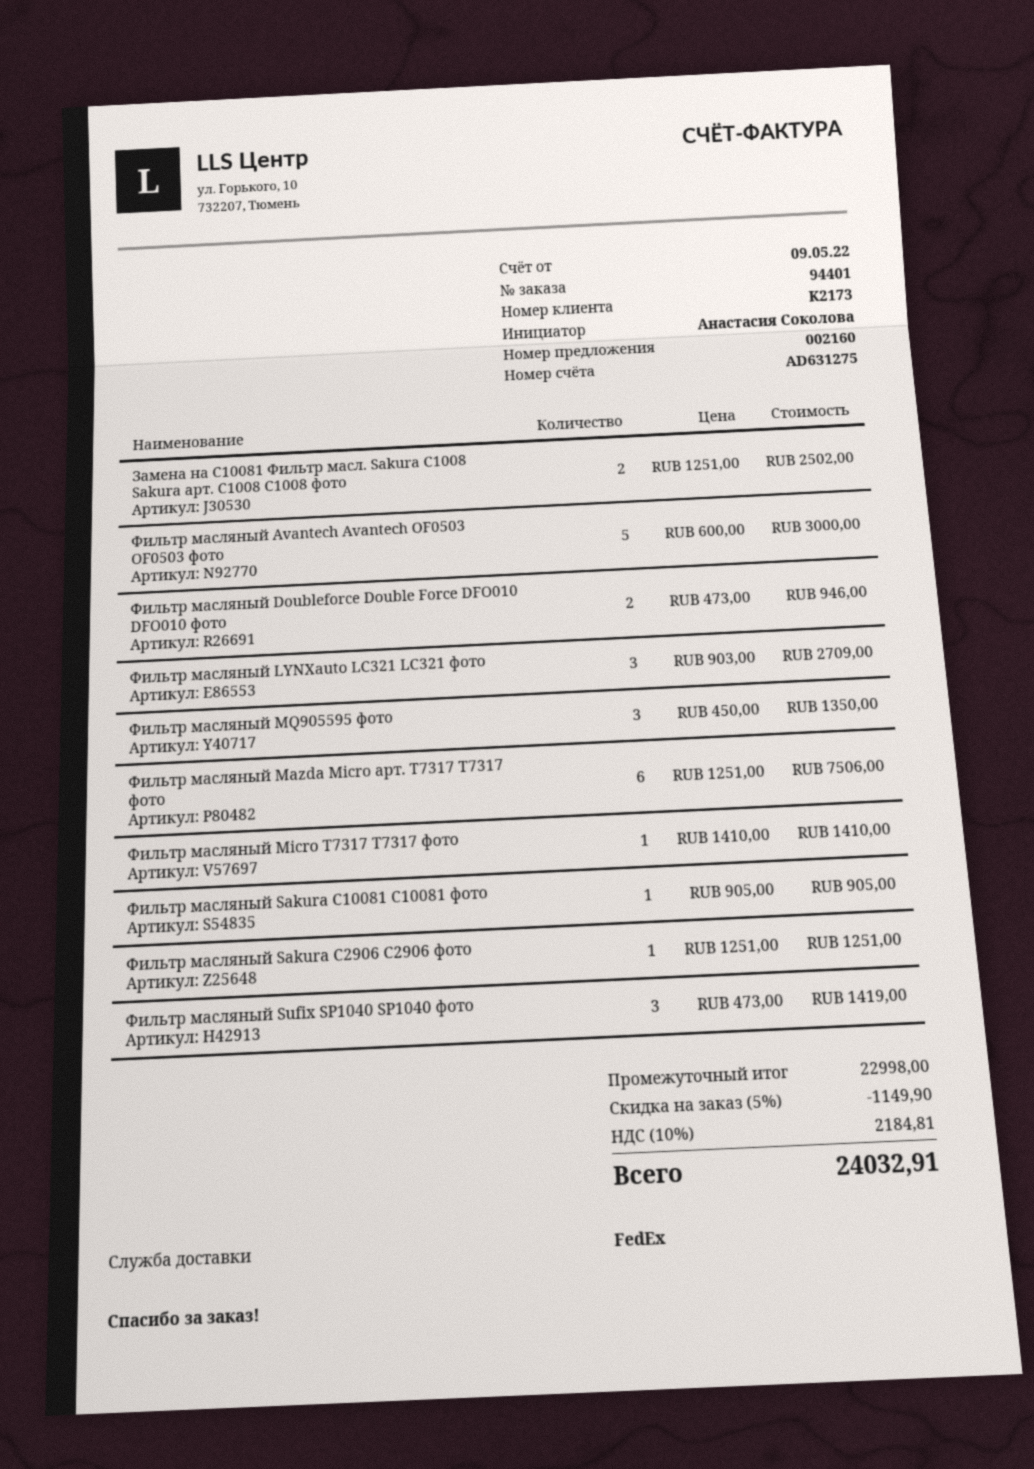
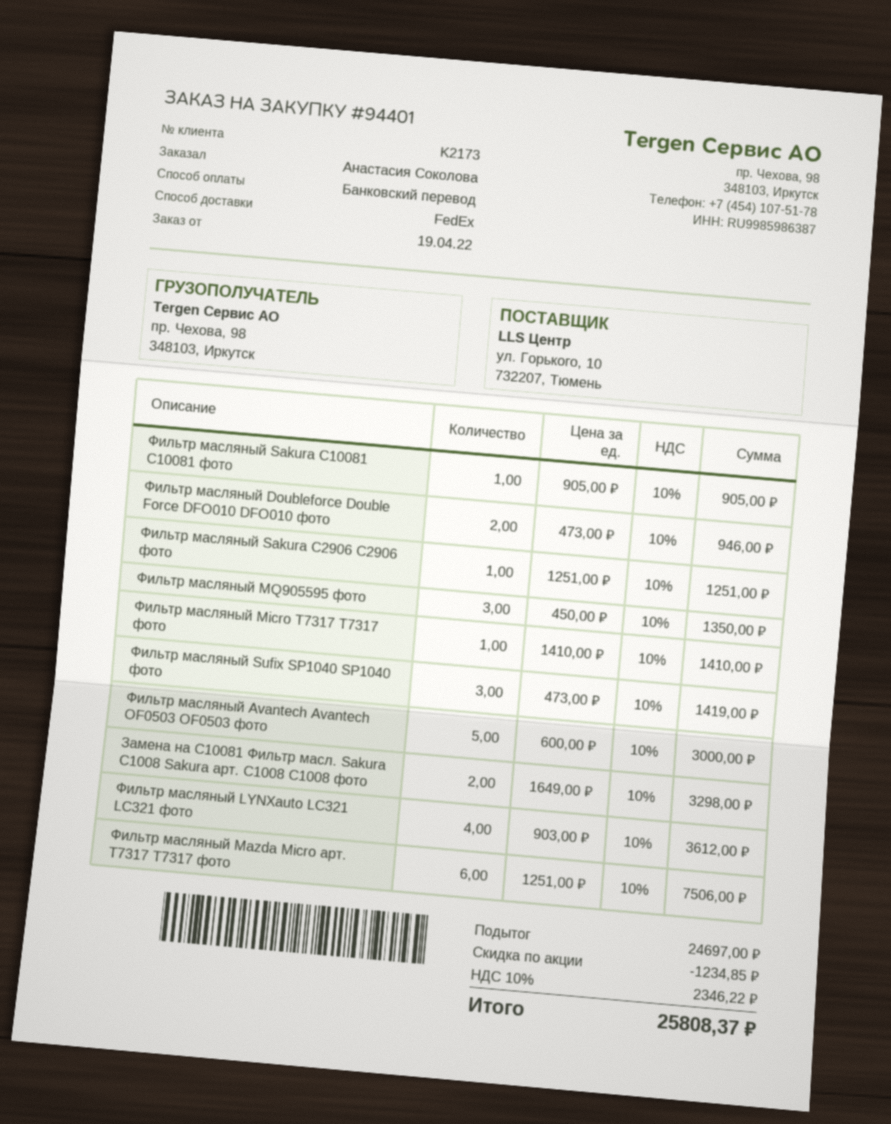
Замена на C10081 Фильтр масл. Sakura C1008 Sakura арт. C1008 C1008 фото: 2 x 1251.00 = 2502.00 -> 2 x 1649.00 = 3298.00
Фильтр масляный LYNXauto LC321 LC321 фото: 3 x 903.00 = 2709.00 -> 4 x 903.00 = 3612.00
subtotal: 22998.00 -> 24697.00
discount: 1149.90 -> 1234.85
tax: 10% = 2184.81 -> 10% = 2346.22
total: 24032.91 -> 25808.37

